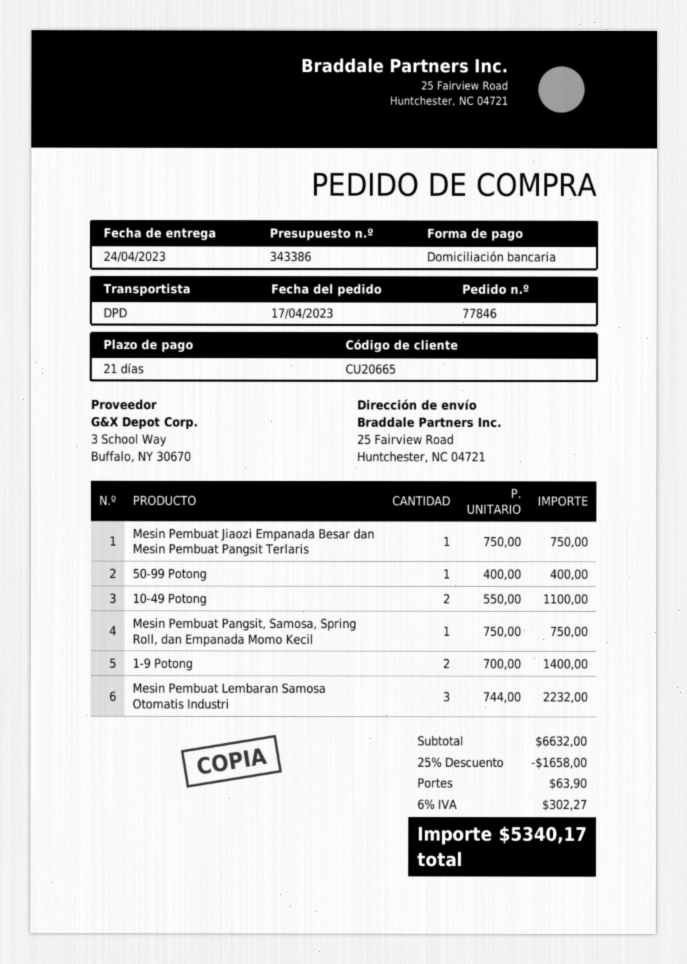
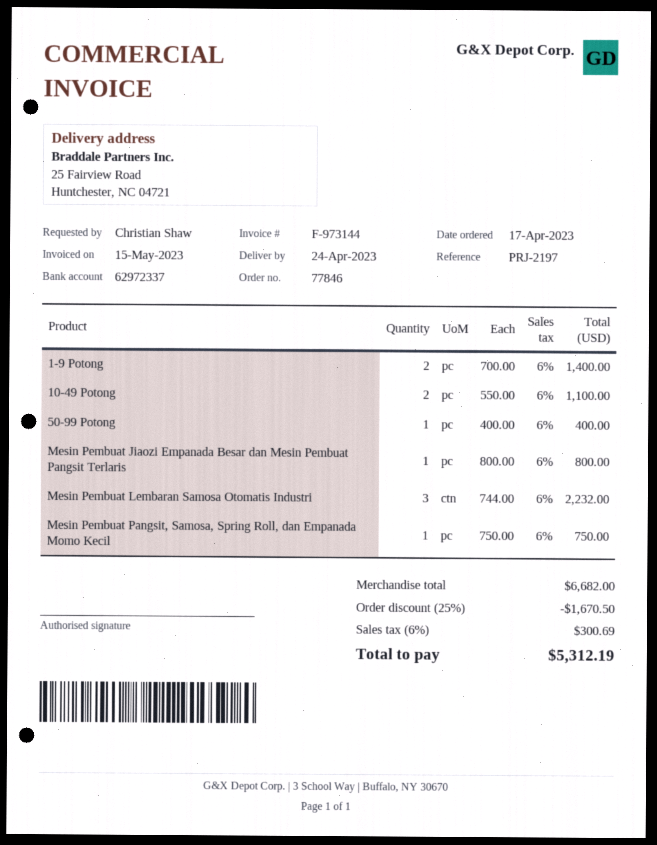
Mesin Pembuat Jiaozi Empanada Besar dan Mesin Pembuat Pangsit Terlaris: 1 x 750.00 = 750.00 -> 1 x 800.00 = 800.00
subtotal: 6632.00 -> 6682.00
discount: 25% = 1658.00 -> 25% = 1670.50
shipping: 63.90 -> none
tax: 6% = 302.27 -> 6% = 300.69
total: 5340.17 -> 5312.19

